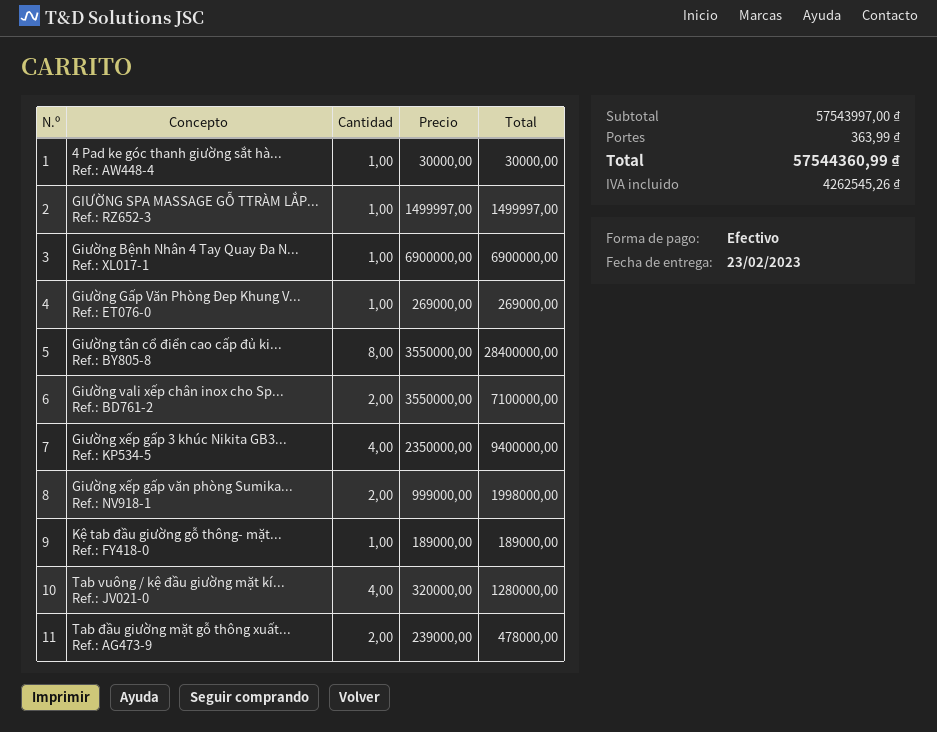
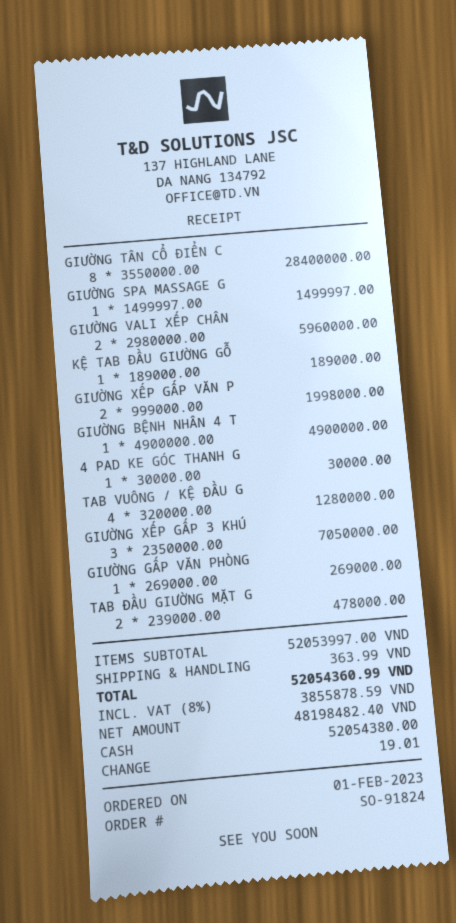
Giường Bệnh Nhân 4 Tay Quay Đa N...: 1 x 6900000.00 = 6900000.00 -> 1 x 4900000.00 = 4900000.00
Giường vali xếp chân inox cho Sp...: 2 x 3550000.00 = 7100000.00 -> 2 x 2980000.00 = 5960000.00
Giường xếp gấp 3 khúc Nikita GB3...: 4 x 2350000.00 = 9400000.00 -> 3 x 2350000.00 = 7050000.00
subtotal: 57543997.00 -> 52053997.00
tax: 4262545.26 -> 3855878.59
total: 57544360.99 -> 52054360.99

